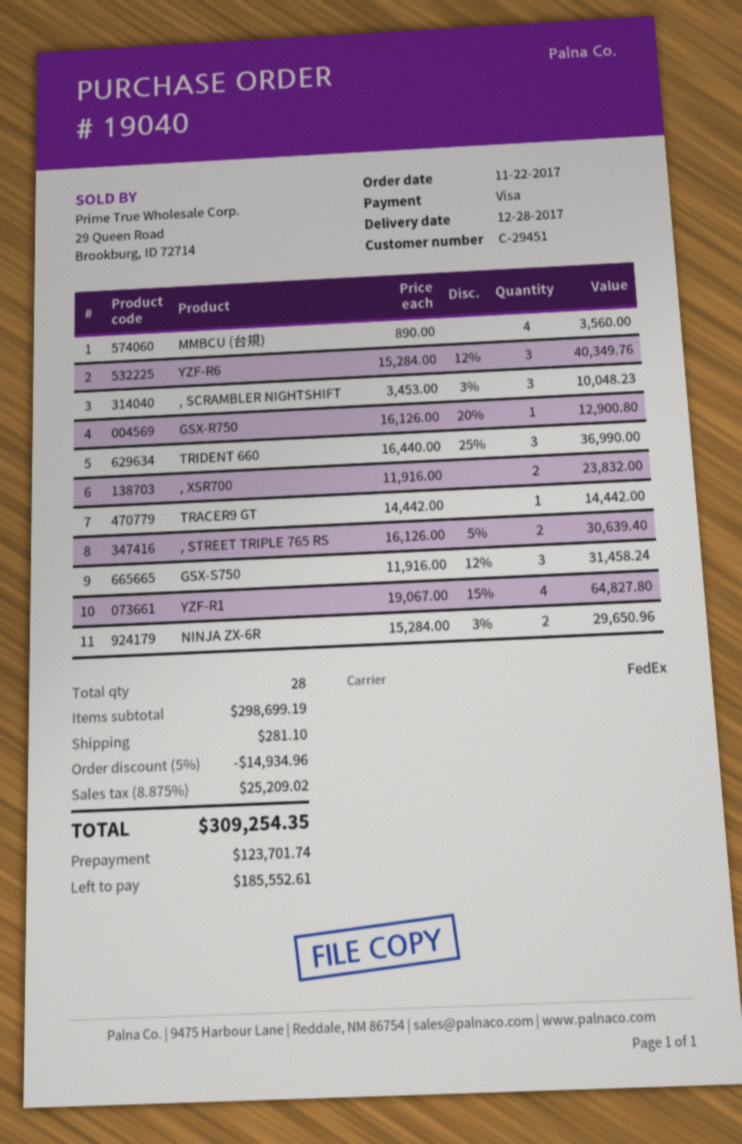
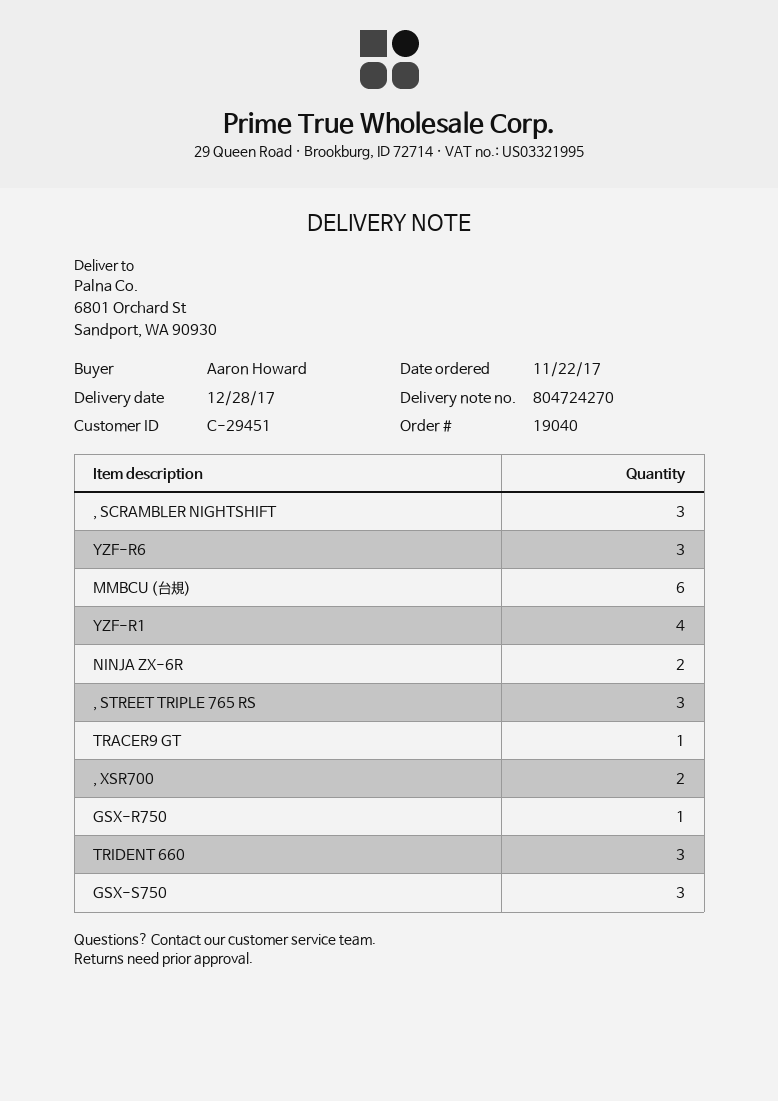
MMBCU (台規): 4 -> 6
, STREET TRIPLE 765 RS: 2 -> 3

